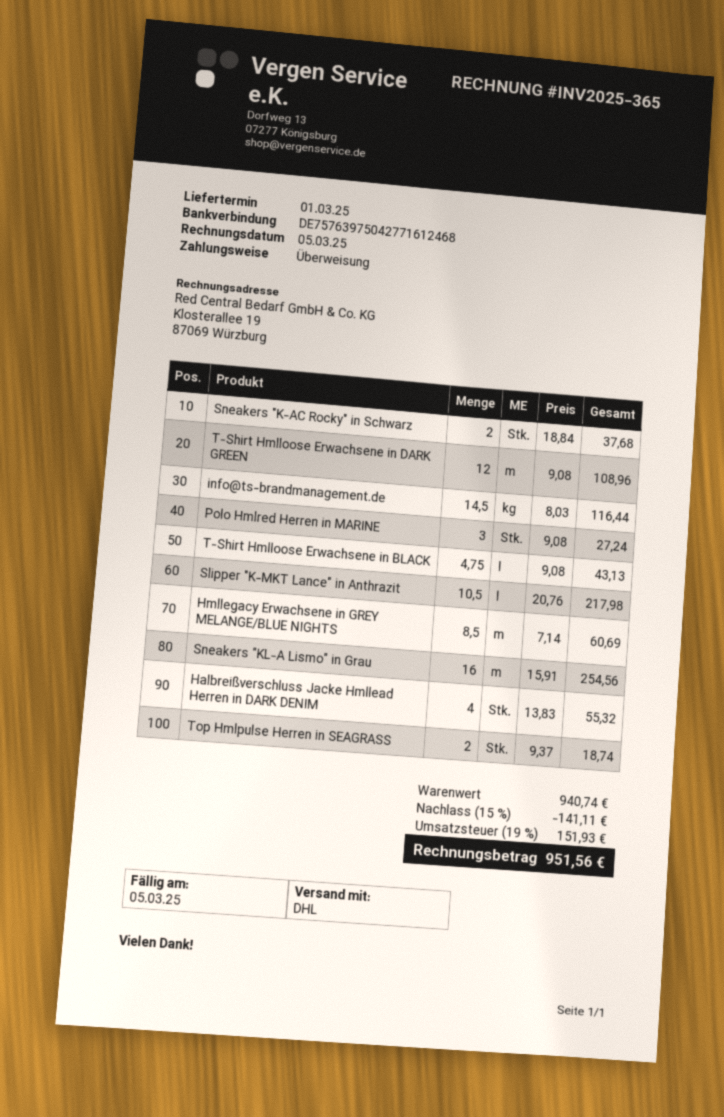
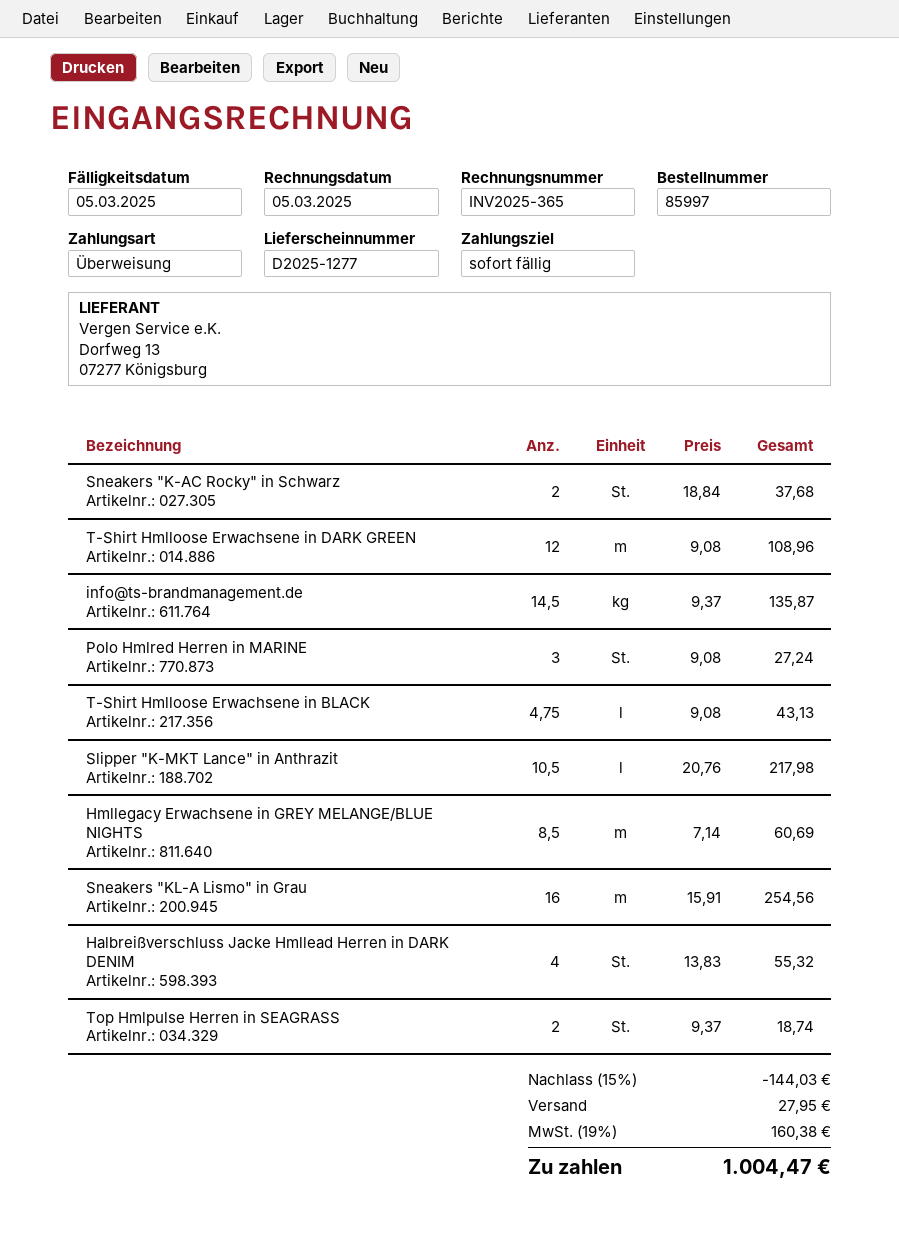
info@ts-brandmanagement.de: 14.5 x 8.03 = 116.44 -> 14.5 x 9.37 = 135.87
discount: 15% = 141.11 -> 15% = 144.03
shipping: none -> 27.95
tax: 19% = 151.93 -> 19% = 160.38
total: 951.56 -> 1004.47

